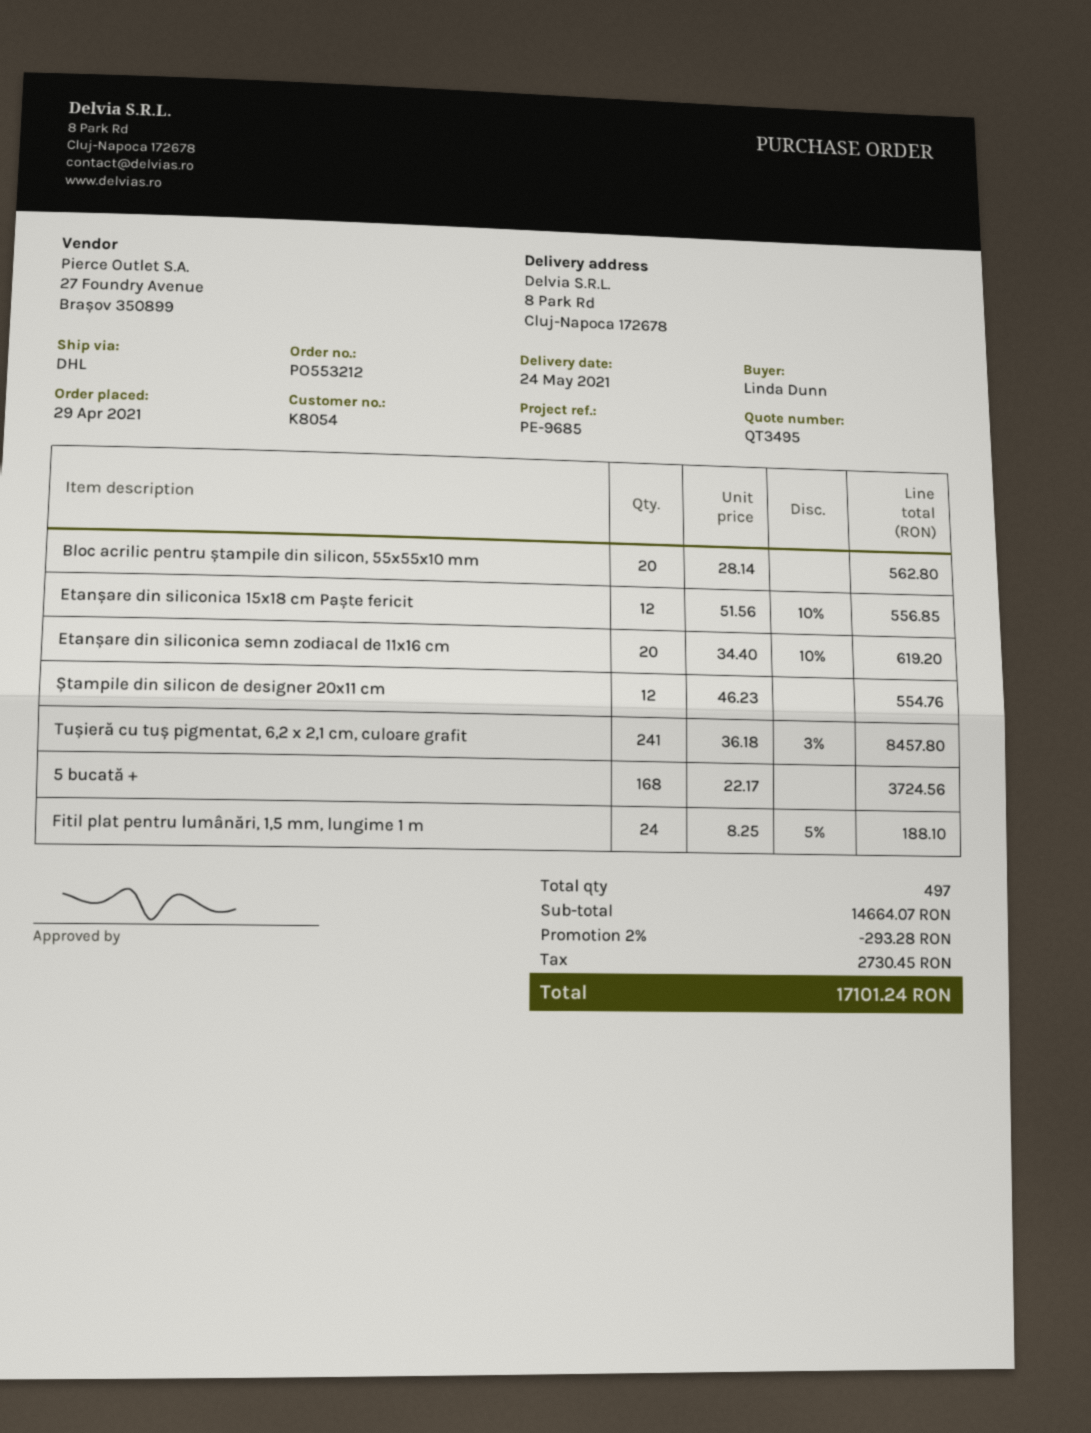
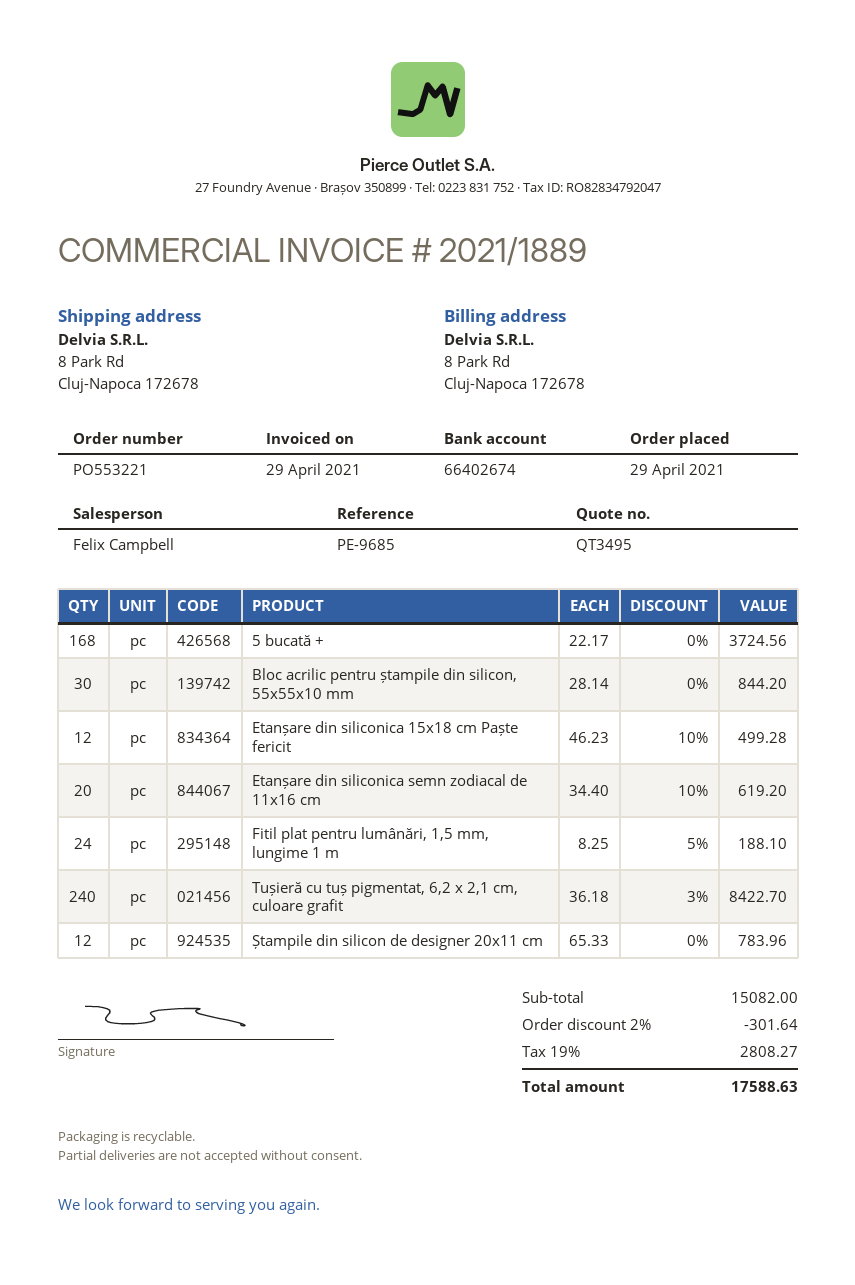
order number: PO553212 -> PO553221
Bloc acrilic pentru ștampile din silicon, 55x55x10 mm: 20 x 28.14 = 562.80 -> 30 x 28.14 = 844.20
Etanșare din siliconica 15x18 cm Paște fericit: 12 x 51.56 - 10% = 556.85 -> 12 x 46.23 - 10% = 499.28
Ștampile din silicon de designer 20x11 cm: 12 x 46.23 = 554.76 -> 12 x 65.33 = 783.96
Tușieră cu tuș pigmentat, 6,2 x 2,1 cm, culoare grafit: 241 x 36.18 - 3% = 8457.80 -> 240 x 36.18 - 3% = 8422.70
subtotal: 14664.07 -> 15082.00
discount: 2% = 293.28 -> 2% = 301.64
tax: 2730.45 -> 2808.27
total: 17101.24 -> 17588.63

